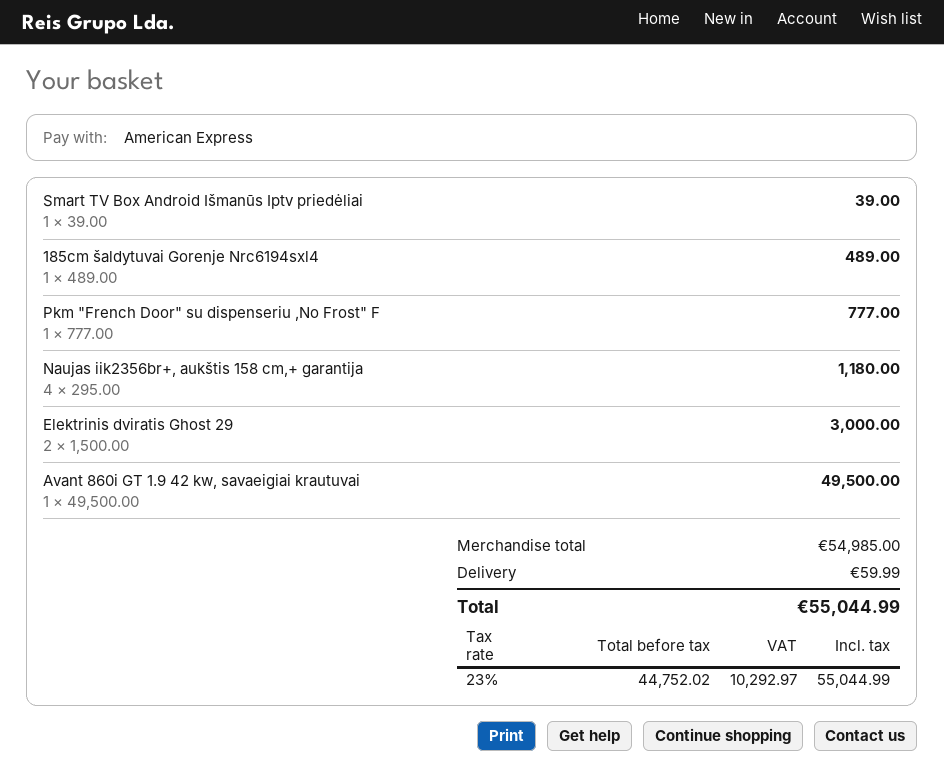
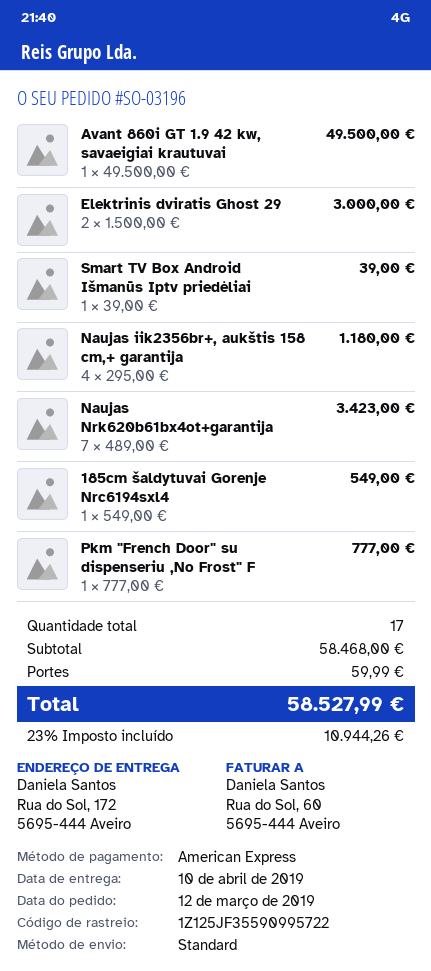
185cm šaldytuvai Gorenje Nrc6194sxl4: 1 x 489.00 = 489.00 -> 1 x 549.00 = 549.00
Naujas Nrk620b61bx4ot+garantija: none -> 7 x 489.00 = 3423.00
subtotal: 54985.00 -> 58468.00
tax: 23% = 10292.97 -> 23% = 10944.26
total: 55044.99 -> 58527.99

